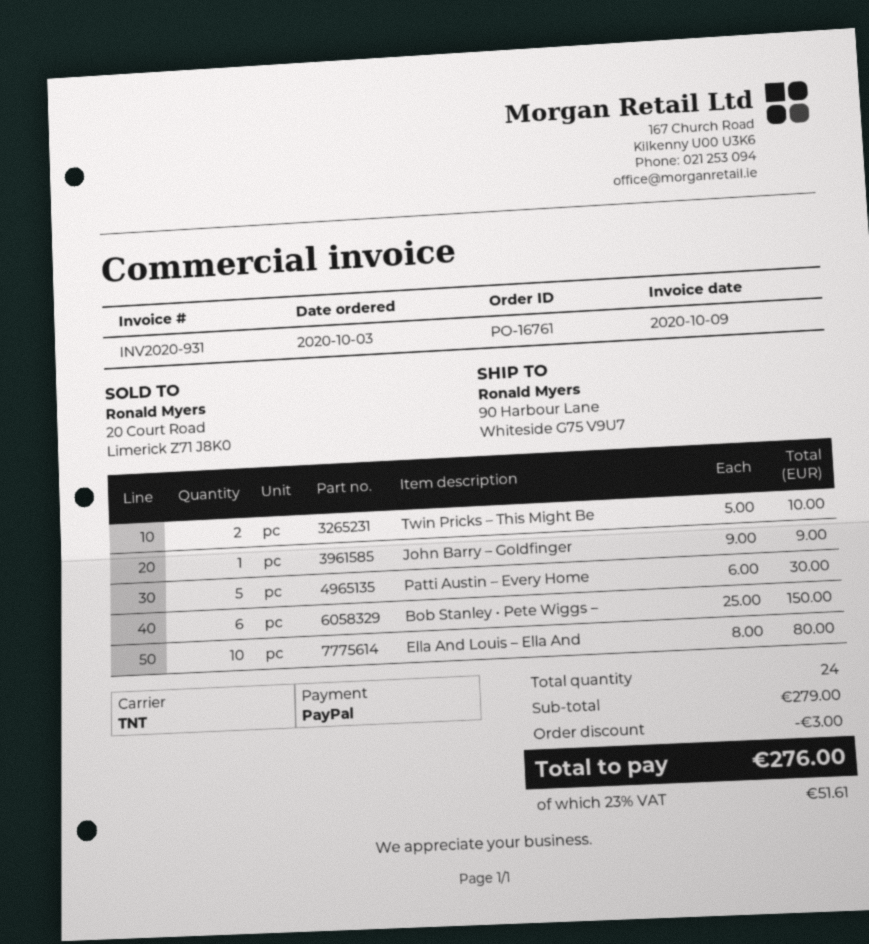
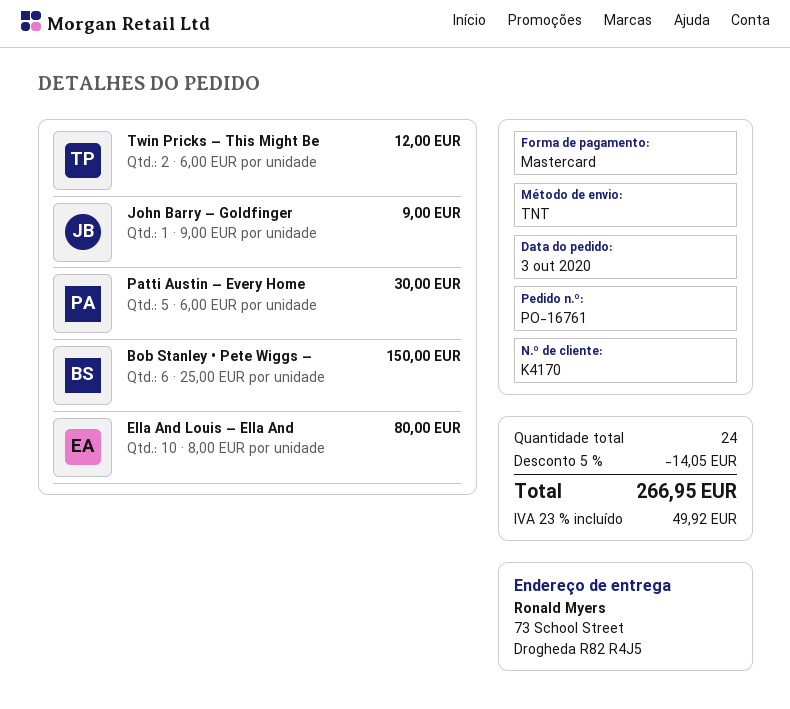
payment method: PayPal -> Mastercard
ship to: 90 Harbour Lane, Whiteside G75 V9U7 -> 73 School Street, Drogheda R82 R4J5
Twin Pricks – This Might Be: 2 x 5.00 = 10.00 -> 2 x 6.00 = 12.00
discount: 3.00 -> 14.05
tax: 23% = 51.61 -> 23% = 49.92
total: 276.00 -> 266.95

